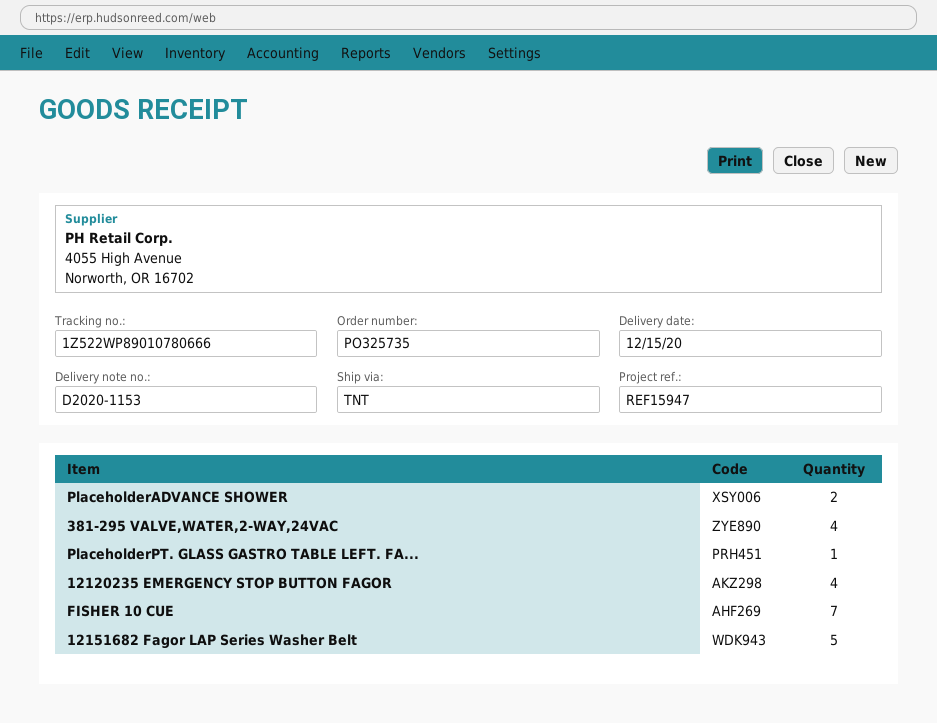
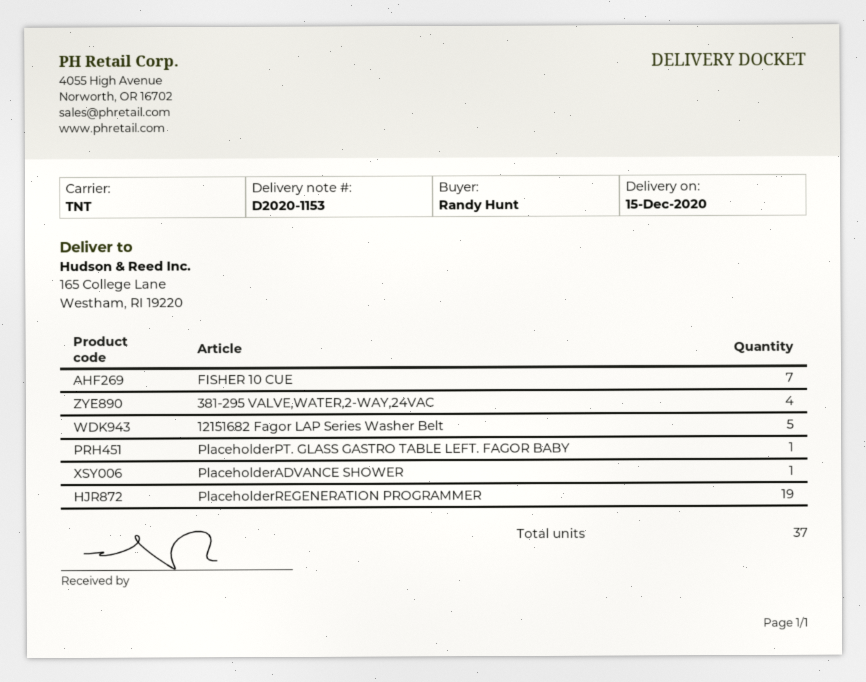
PlaceholderADVANCE SHOWER: 2 -> 1
12120235 EMERGENCY STOP BUTTON FAGOR: 4 -> none
PlaceholderREGENERATION PROGRAMMER: none -> 19

